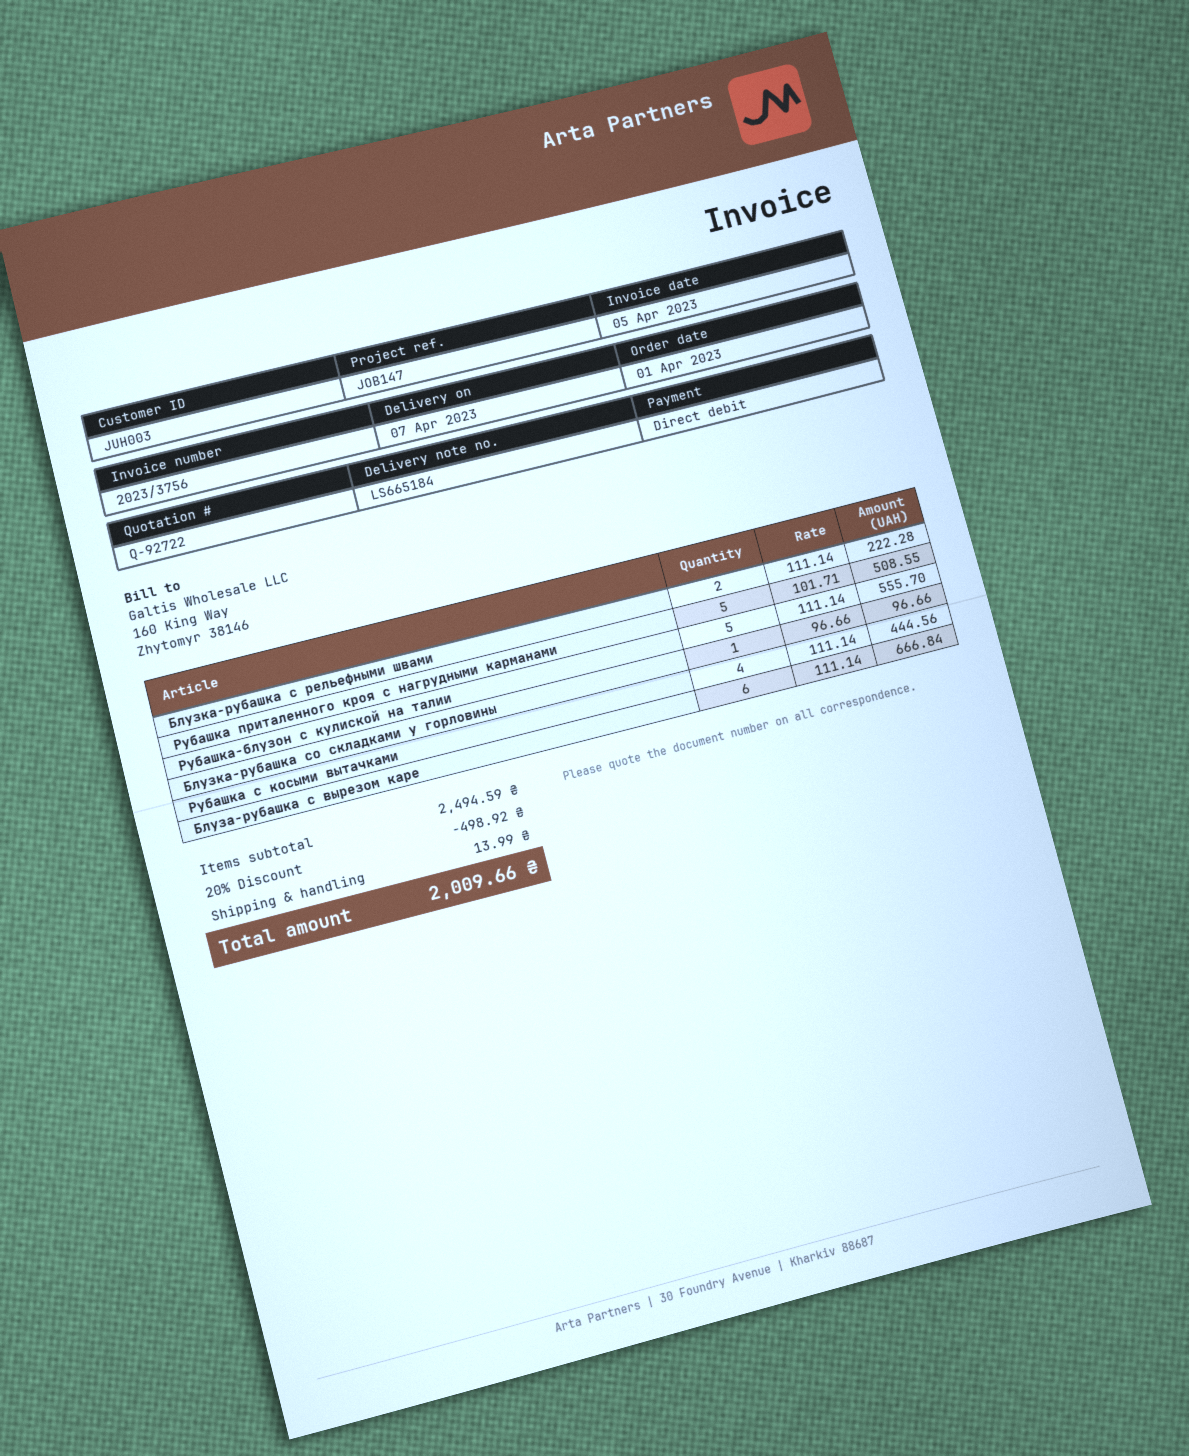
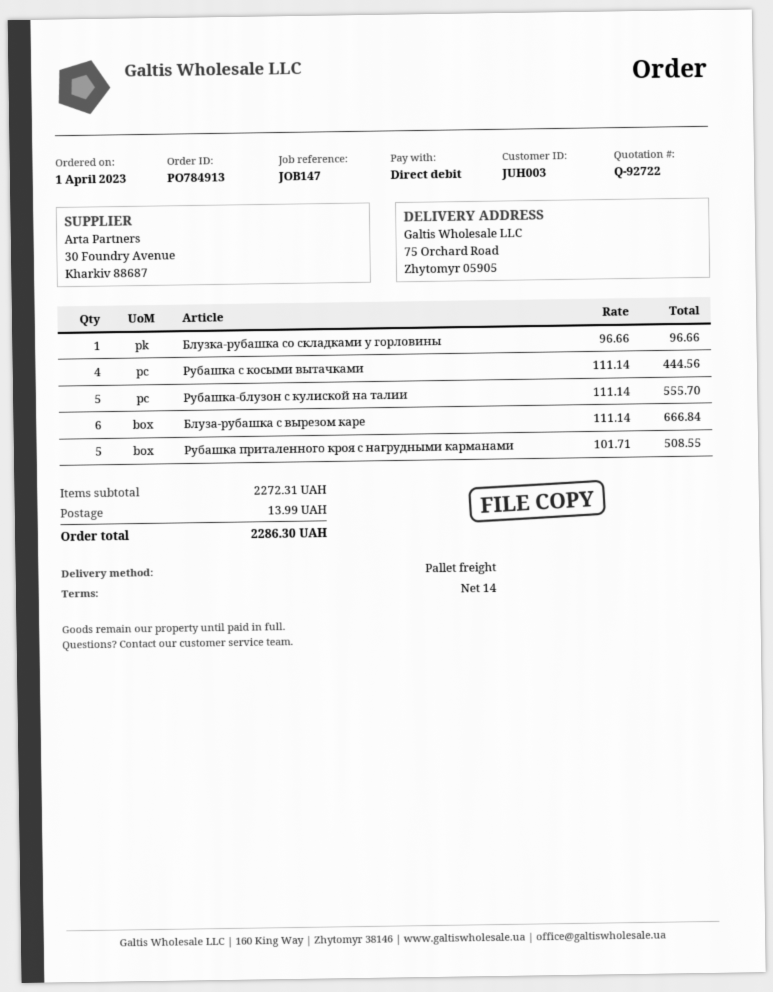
Блузка-рубашка с рельефными швами: 2 x 111.14 = 222.28 -> none
subtotal: 2494.59 -> 2272.31
discount: 20% = 498.92 -> none
total: 2009.66 -> 2286.30

